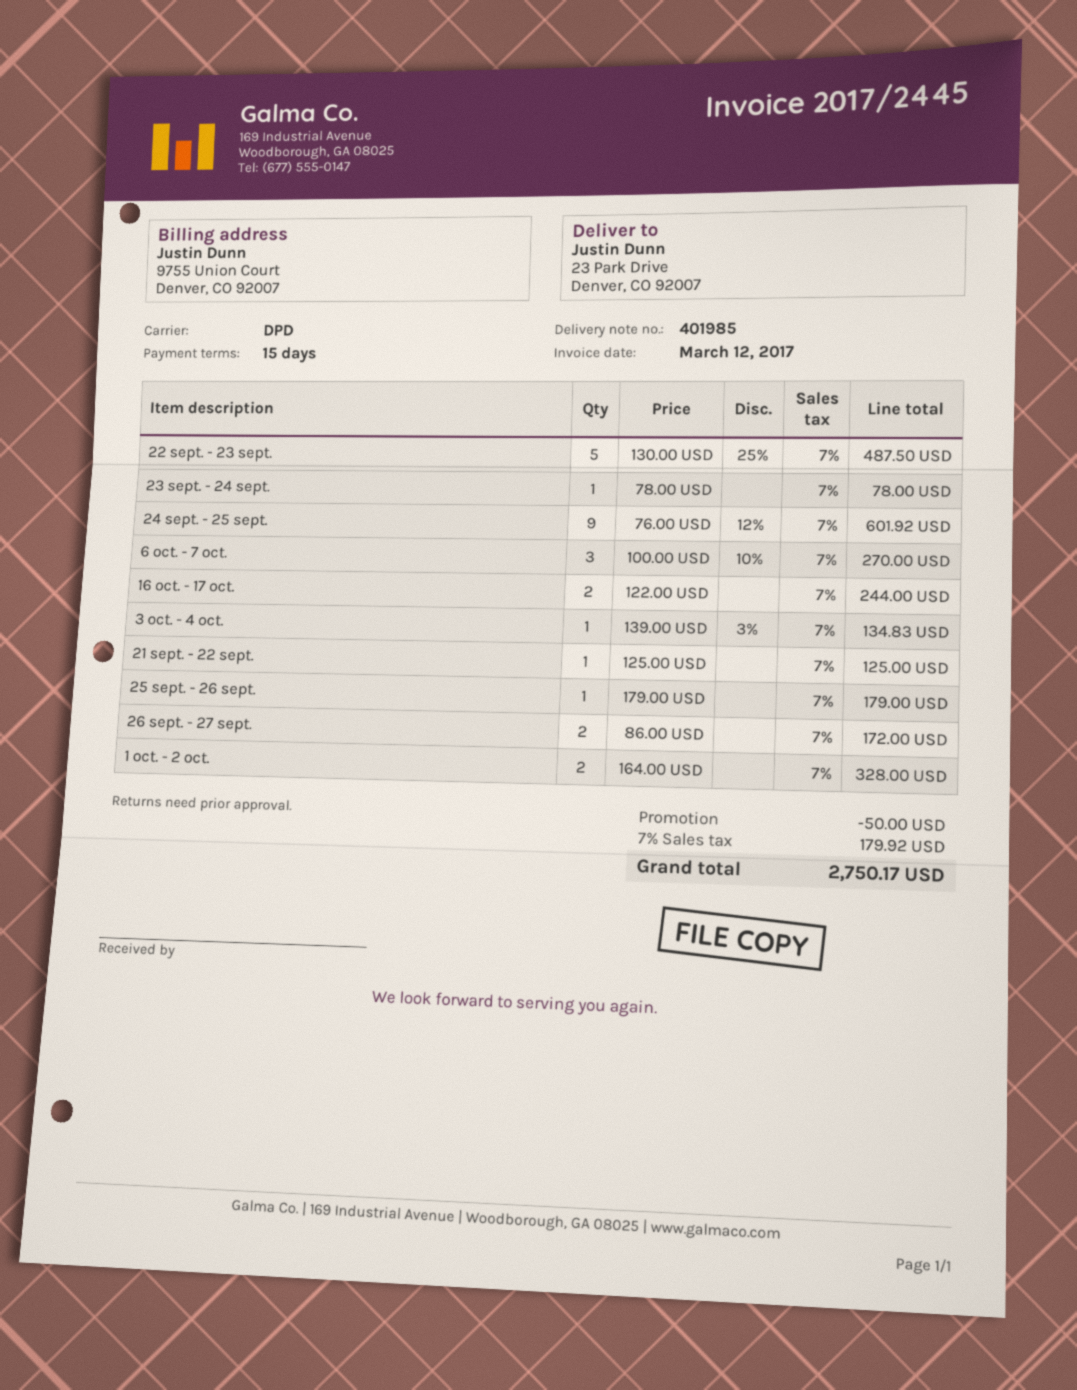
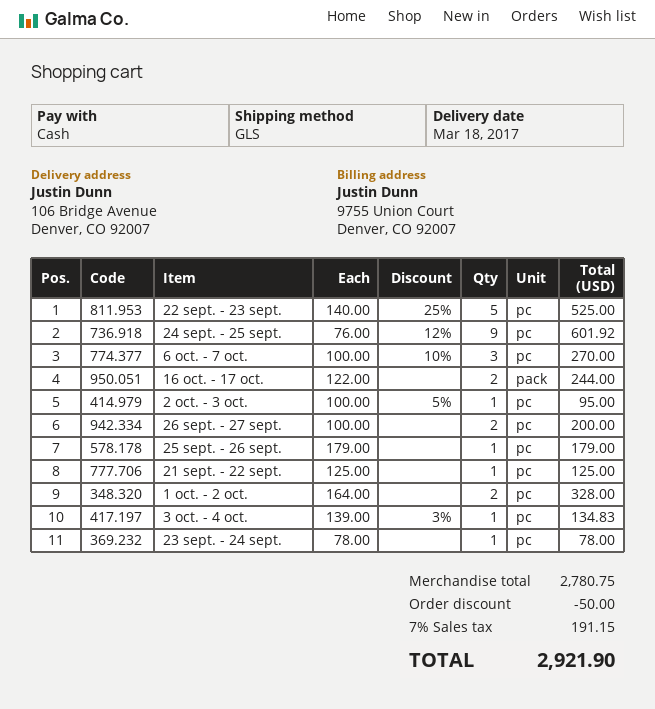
shipping method: DPD -> GLS
ship to: 23 Park Drive, Denver, CO 92007 -> 106 Bridge Avenue, Denver, CO 92007
22 sept. - 23 sept.: 5 x 130.00 - 25% = 487.50 -> 5 x 140.00 - 25% = 525.00
26 sept. - 27 sept.: 2 x 86.00 = 172.00 -> 2 x 100.00 = 200.00
2 oct. - 3 oct.: none -> 1 x 100.00 - 5% = 95.00
tax: 7% = 179.92 -> 7% = 191.15
total: 2750.17 -> 2921.90

